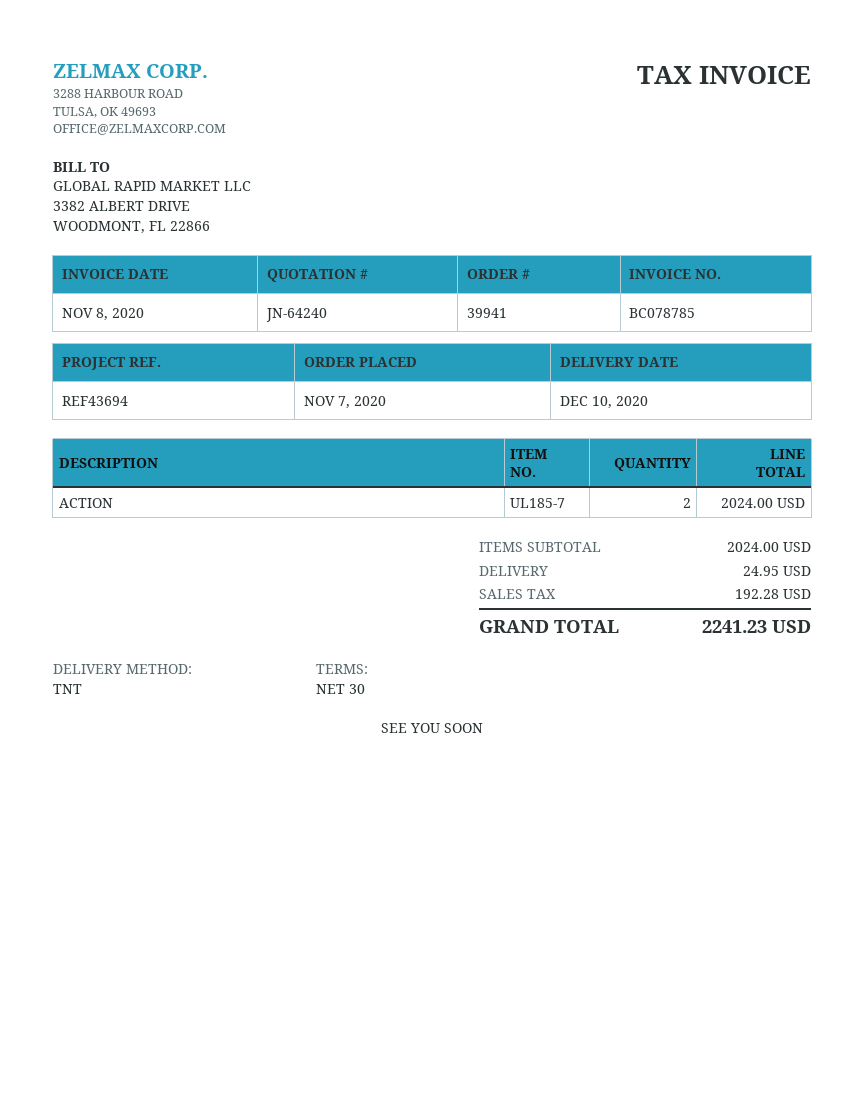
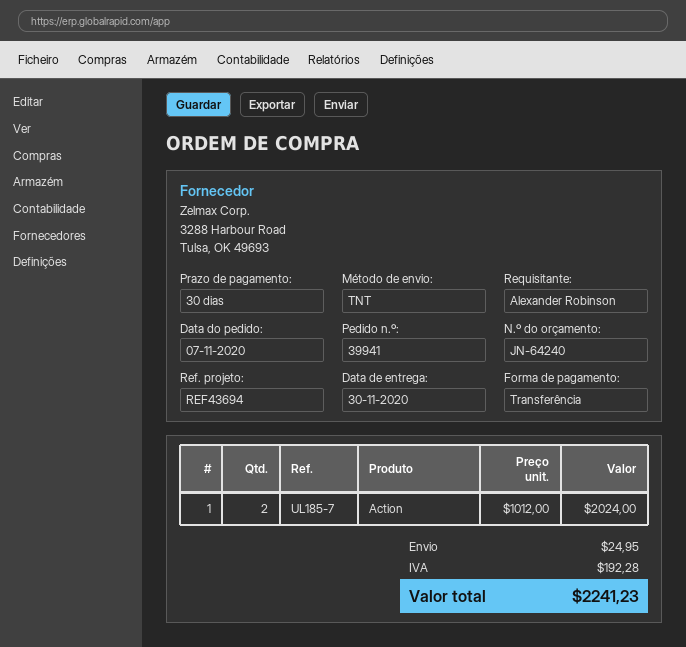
delivery date: 2020-12-10 -> 2020-11-30

